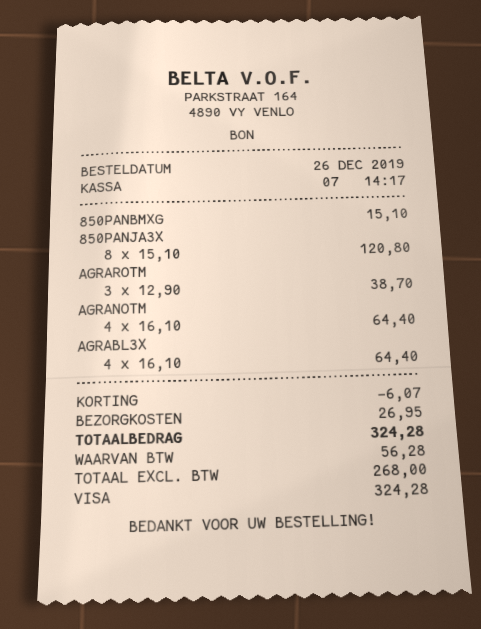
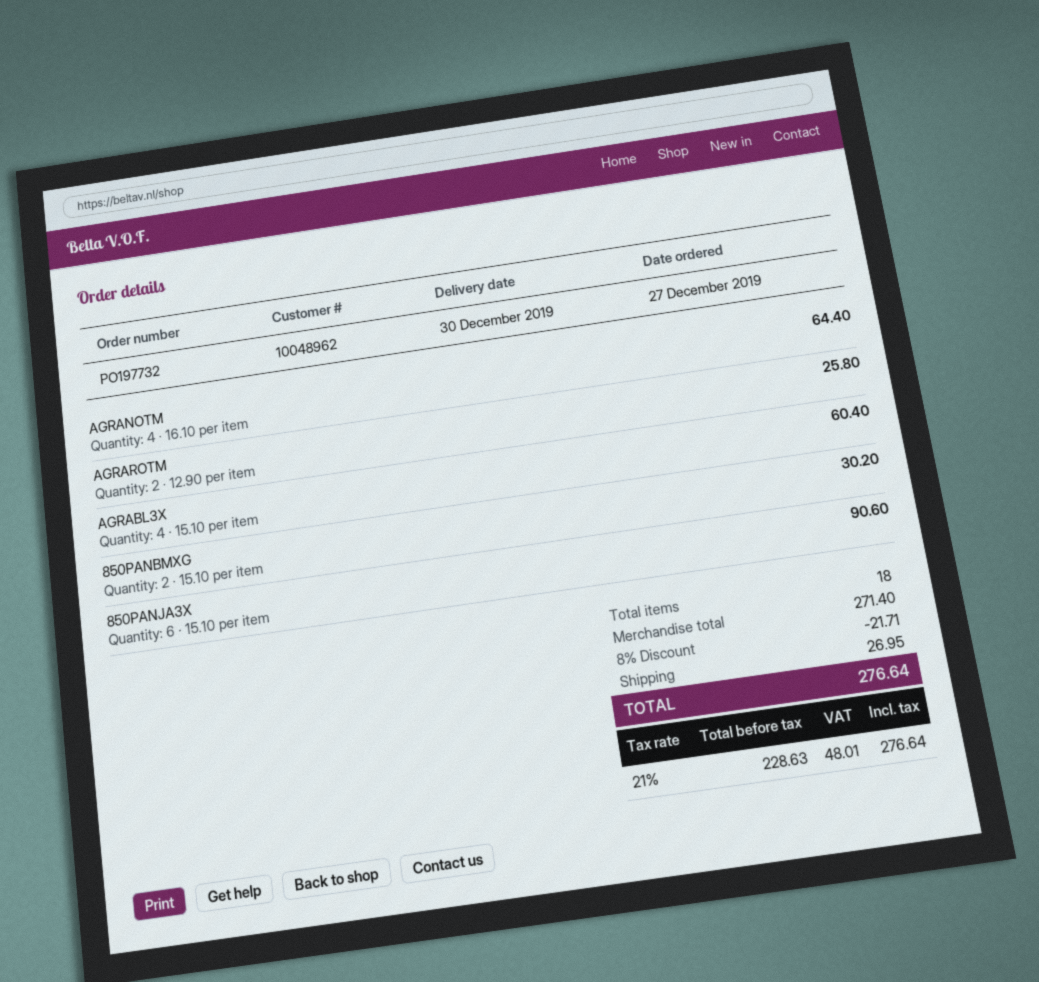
order date: 2019-12-26 -> 2019-12-27
850PANBMXG: 1 x 15.10 = 15.10 -> 2 x 15.10 = 30.20
850PANJA3X: 8 x 15.10 = 120.80 -> 6 x 15.10 = 90.60
AGRAROTM: 3 x 12.90 = 38.70 -> 2 x 12.90 = 25.80
AGRABL3X: 4 x 16.10 = 64.40 -> 4 x 15.10 = 60.40
discount: 6.07 -> 21.71
net: 268.00 -> 228.63
tax: 56.28 -> 48.01
total: 324.28 -> 276.64

